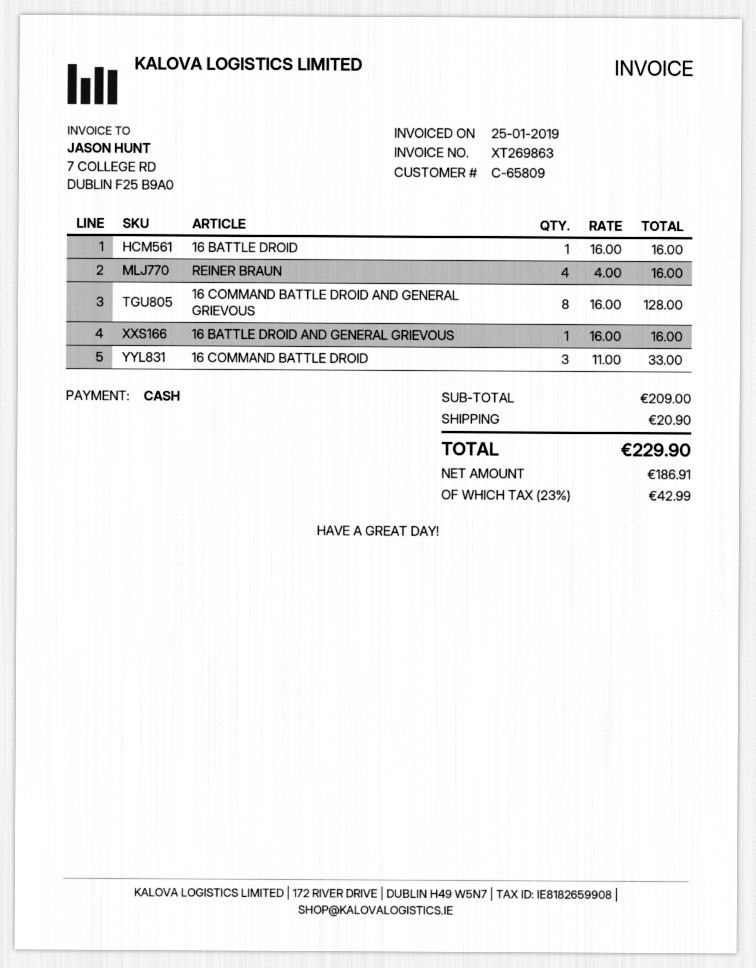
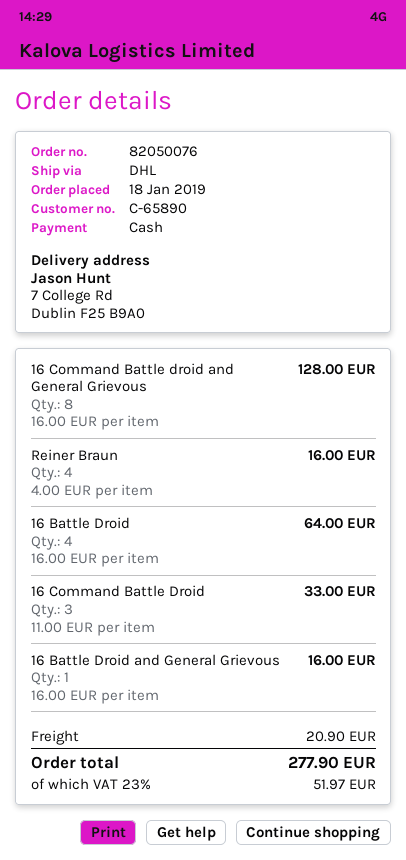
customer number: C-65809 -> C-65890
16 BATTLE DROID: 1 x 16.00 = 16.00 -> 4 x 16.00 = 64.00
tax: 23% = 42.99 -> 23% = 51.97
total: 229.90 -> 277.90

